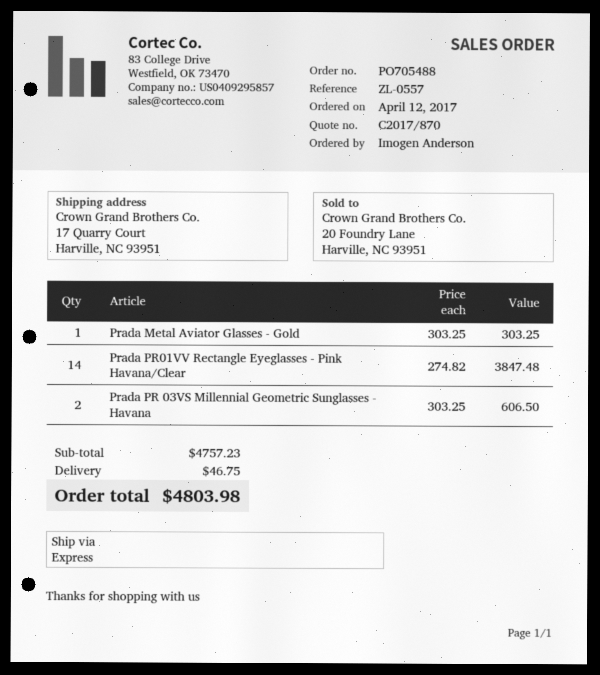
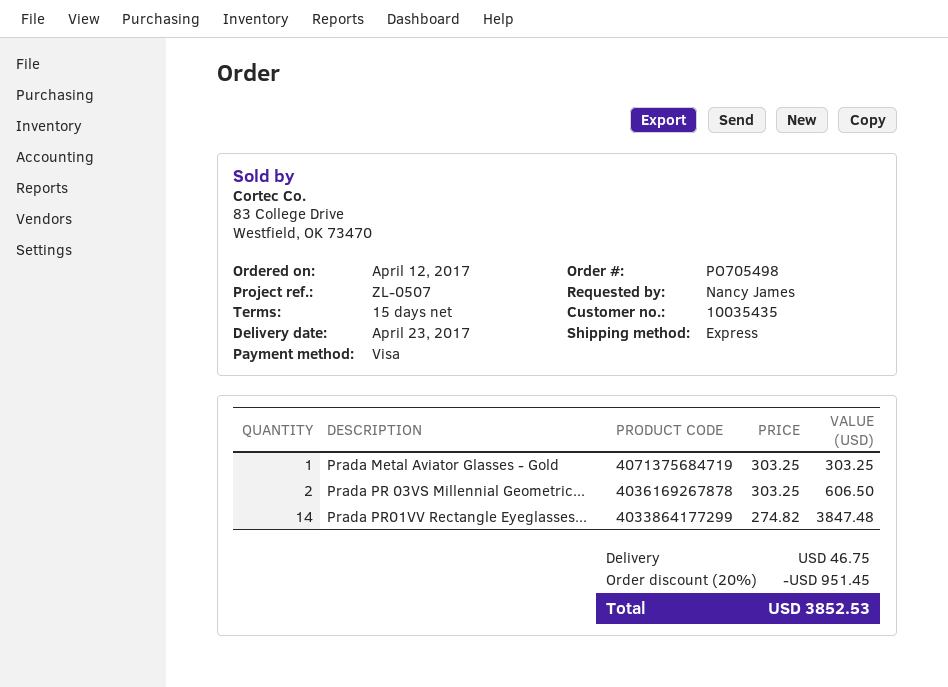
order number: PO705488 -> PO705498
reference: ZL-0557 -> ZL-0507
ordered by: Imogen Anderson -> Nancy James
discount: none -> 20% = 951.45
total: 4803.98 -> 3852.53

